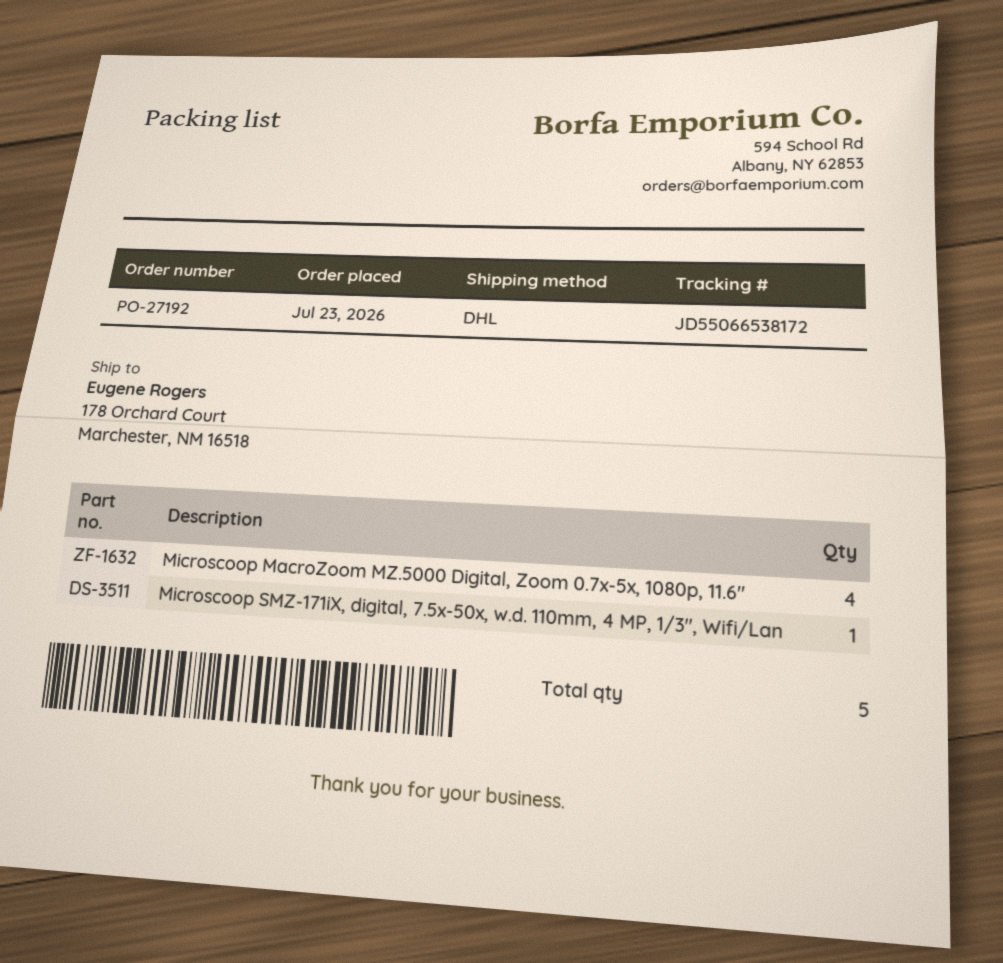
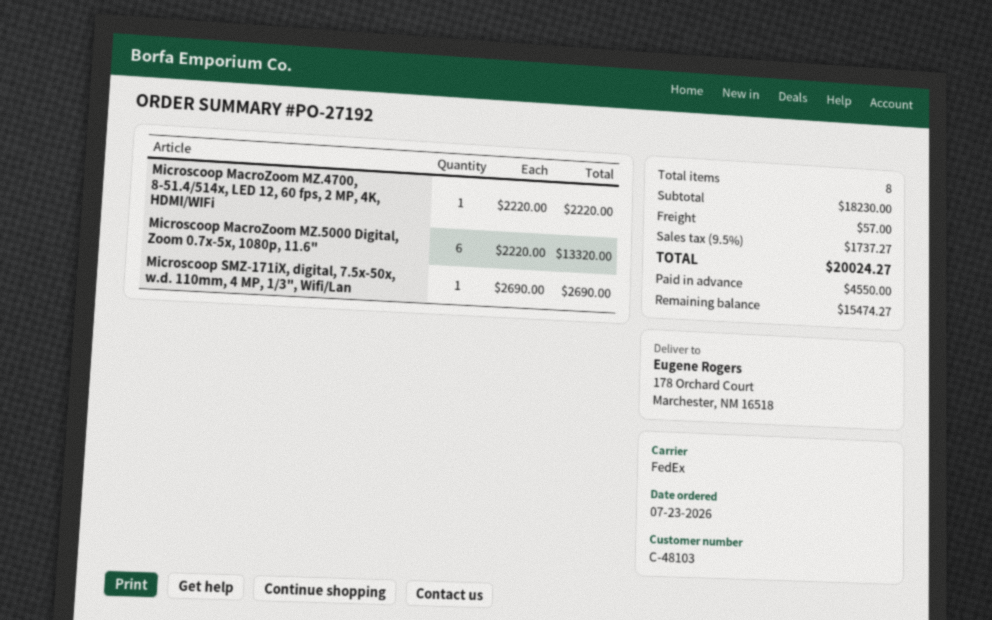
shipping method: DHL -> FedEx
Microscoop MacroZoom MZ.5000 Digital, Zoom 0.7x-5x, 1080p, 11.6": 4 -> 6
Microscoop MacroZoom MZ.4700, 8-51.4/514x, LED 12, 60 fps, 2 MP, 4K, HDMI/WIFi: none -> 1
total quantity: 5 -> 8

